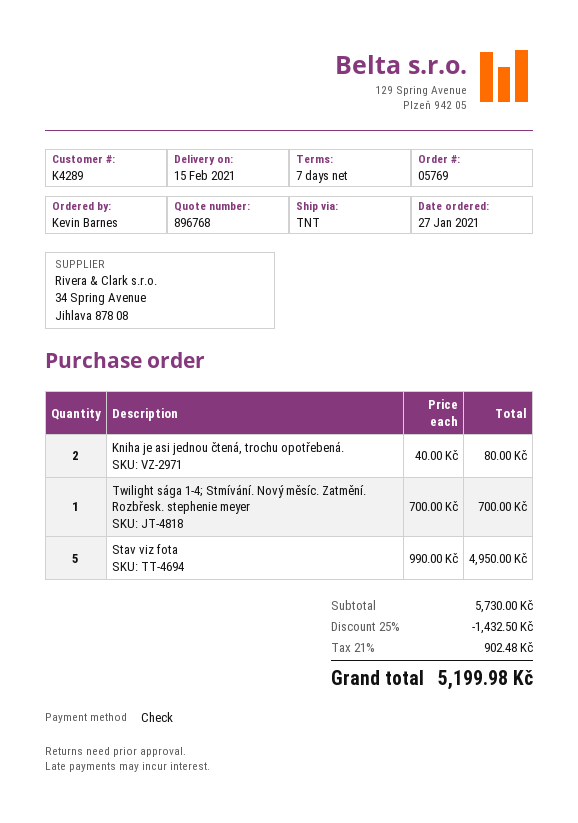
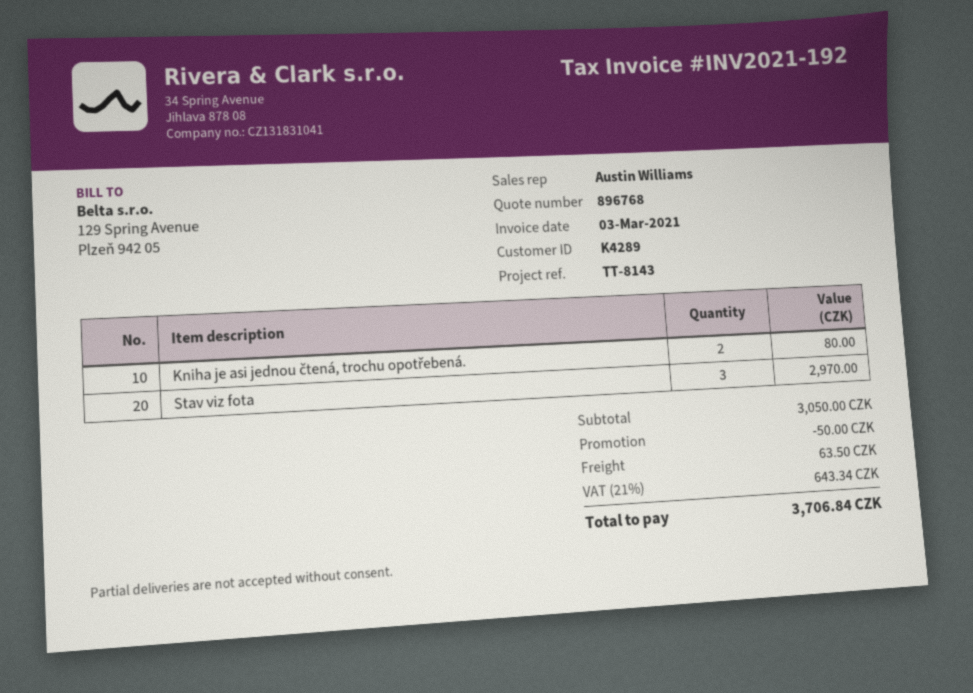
Twilight sága 1-4; Stmívání. Nový měsíc. Zatmění. Rozbřesk. stephenie meyer: 1 for 700.00 -> none
Stav viz fota: 5 for 4950.00 -> 3 for 2970.00
subtotal: 5730.00 -> 3050.00
discount: 1432.50 -> 50.00
shipping: none -> 63.50
tax: 21% = 902.48 -> 21% = 643.34
total: 5199.98 -> 3706.84

